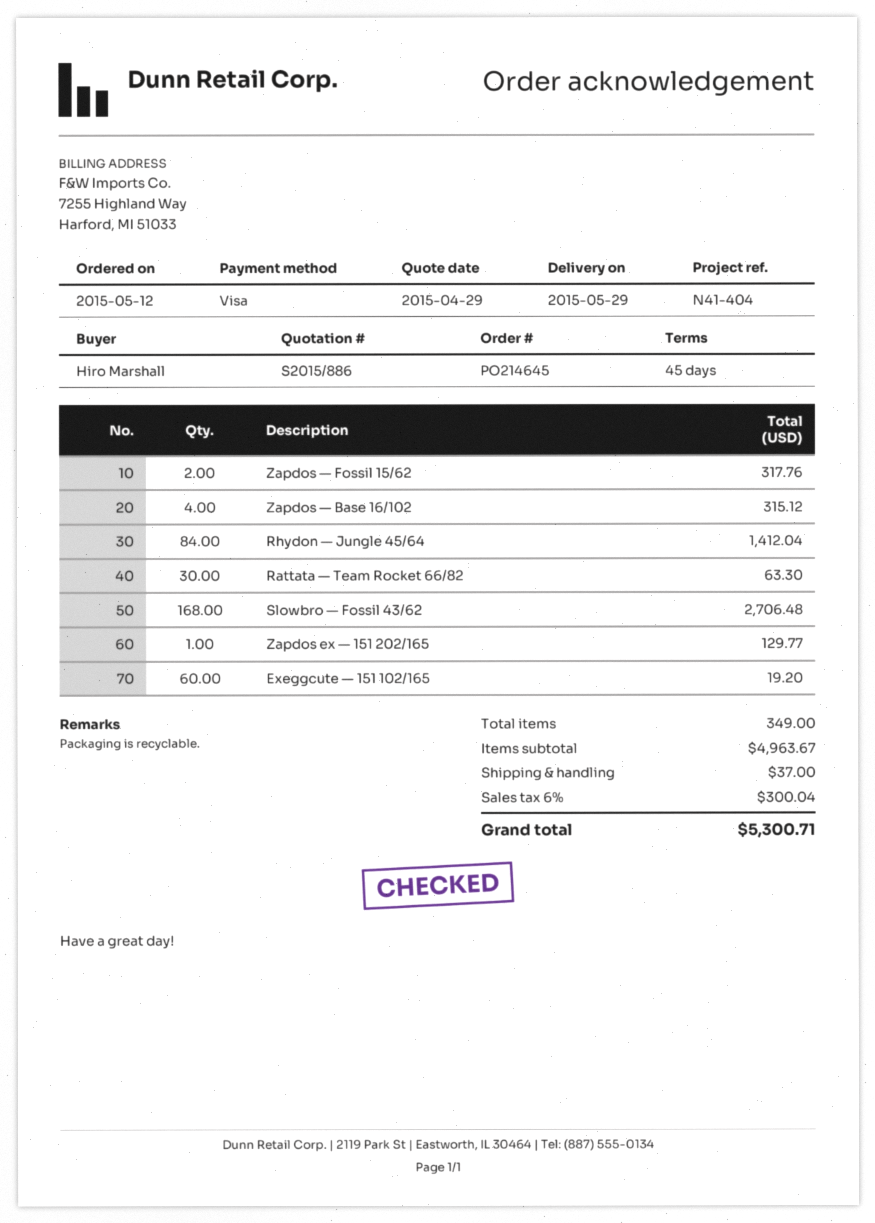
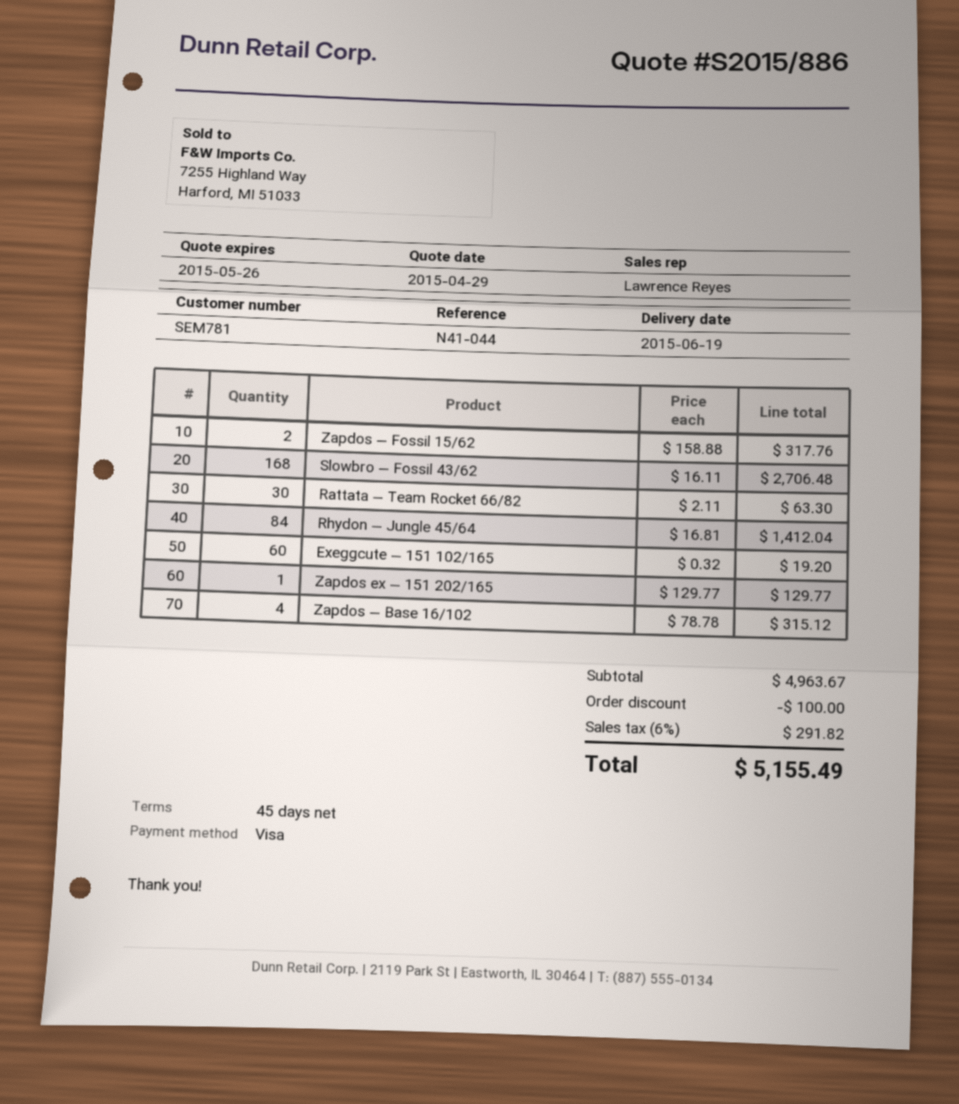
delivery date: 2015-05-29 -> 2015-06-19
reference: N41-404 -> N41-044
discount: none -> 100.00
shipping: 37.00 -> none
tax: 6% = 300.04 -> 6% = 291.82
total: 5300.71 -> 5155.49

